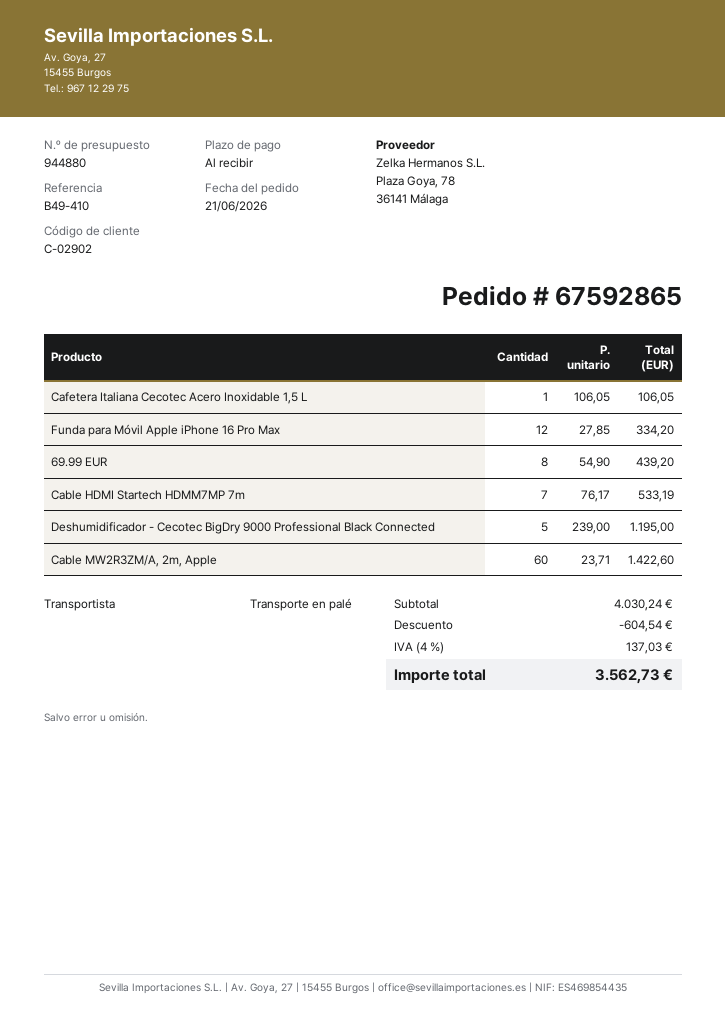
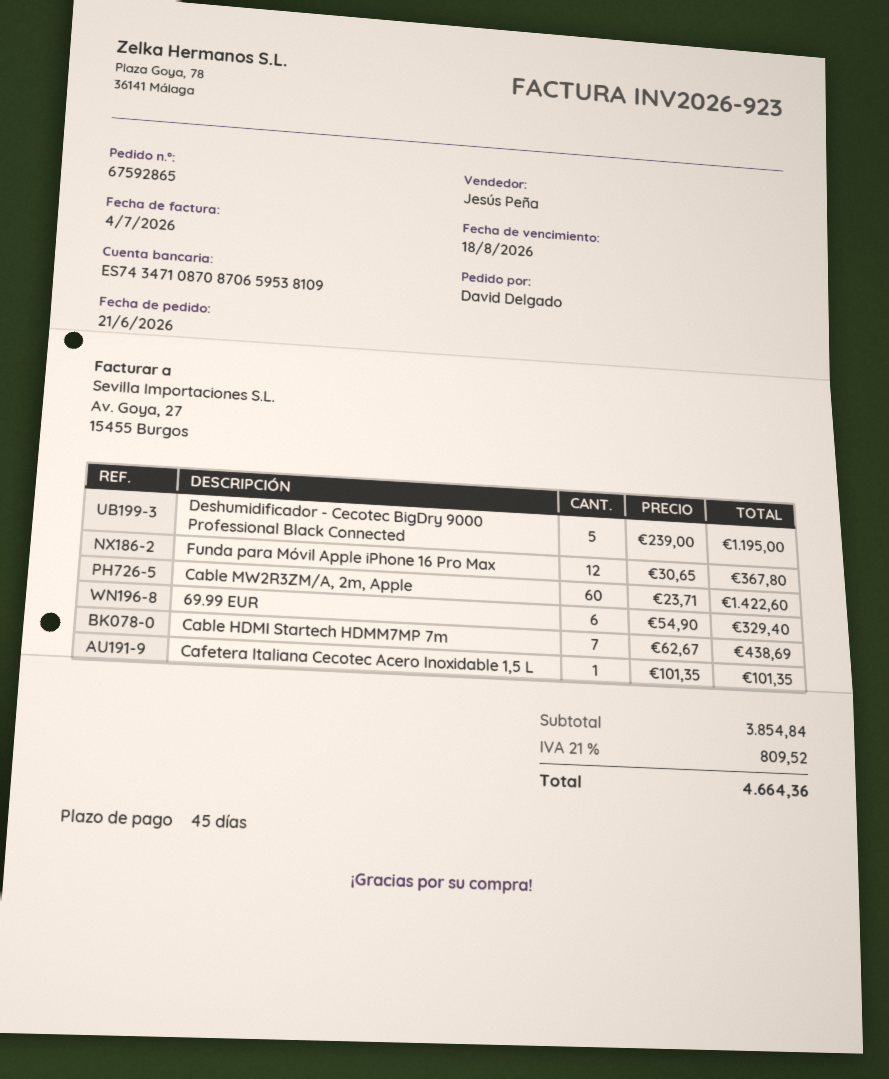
payment terms: on receipt -> 45 days
Cafetera Italiana Cecotec Acero Inoxidable 1,5 L: 1 x 106.05 = 106.05 -> 1 x 101.35 = 101.35
Funda para Móvil Apple iPhone 16 Pro Max: 12 x 27.85 = 334.20 -> 12 x 30.65 = 367.80
69.99 EUR: 8 x 54.90 = 439.20 -> 6 x 54.90 = 329.40
Cable HDMI Startech HDMM7MP 7m: 7 x 76.17 = 533.19 -> 7 x 62.67 = 438.69
subtotal: 4030.24 -> 3854.84
discount: 604.54 -> none
tax: 4% = 137.03 -> 21% = 809.52
total: 3562.73 -> 4664.36

